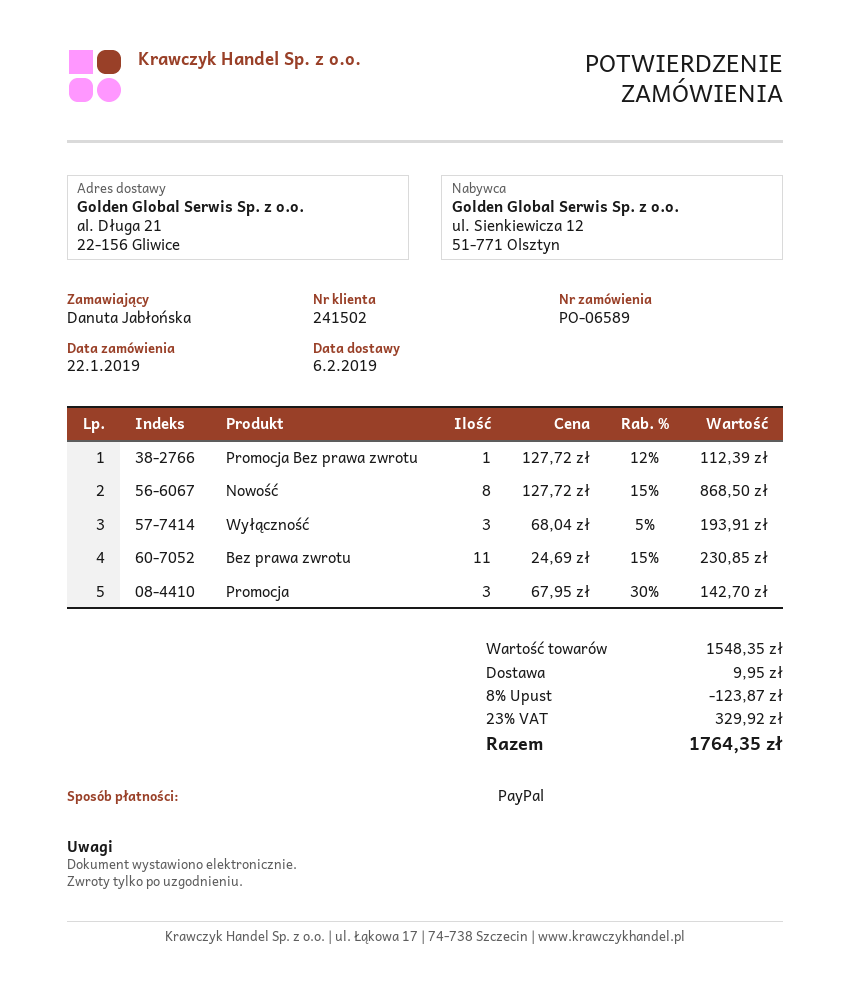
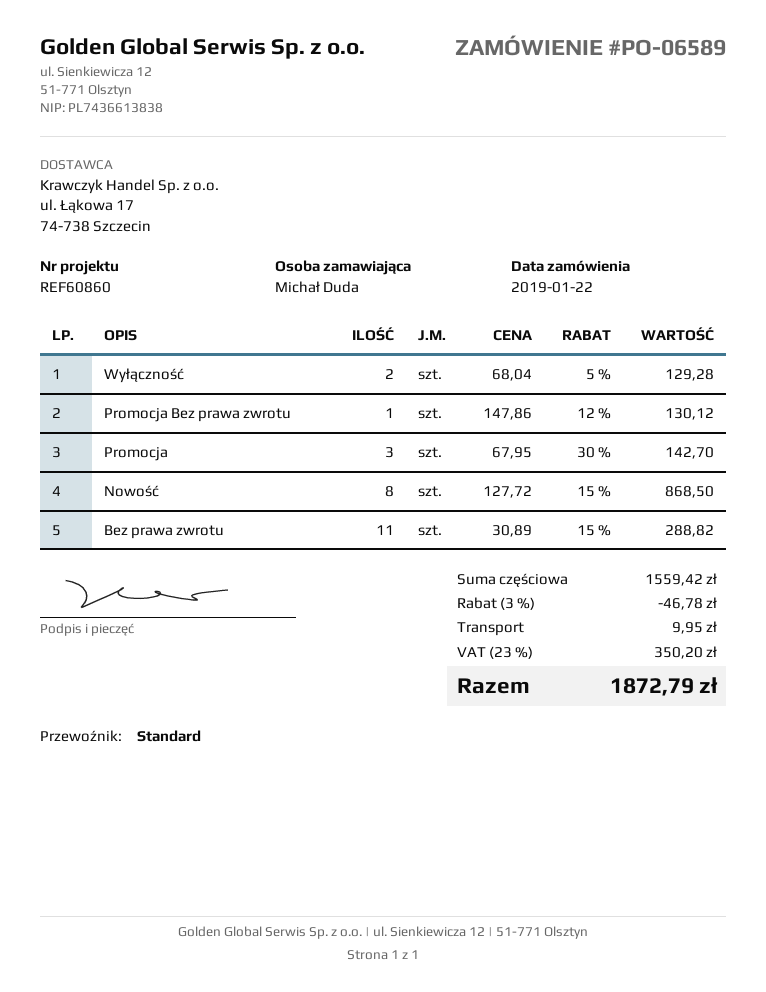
ordered by: Danuta Jabłońska -> Michał Duda
Promocja Bez prawa zwrotu: 1 x 127.72 - 12% = 112.39 -> 1 x 147.86 - 12% = 130.12
Wyłączność: 3 x 68.04 - 5% = 193.91 -> 2 x 68.04 - 5% = 129.28
Bez prawa zwrotu: 11 x 24.69 - 15% = 230.85 -> 11 x 30.89 - 15% = 288.82
subtotal: 1548.35 -> 1559.42
discount: 8% = 123.87 -> 3% = 46.78
tax: 23% = 329.92 -> 23% = 350.20
total: 1764.35 -> 1872.79

